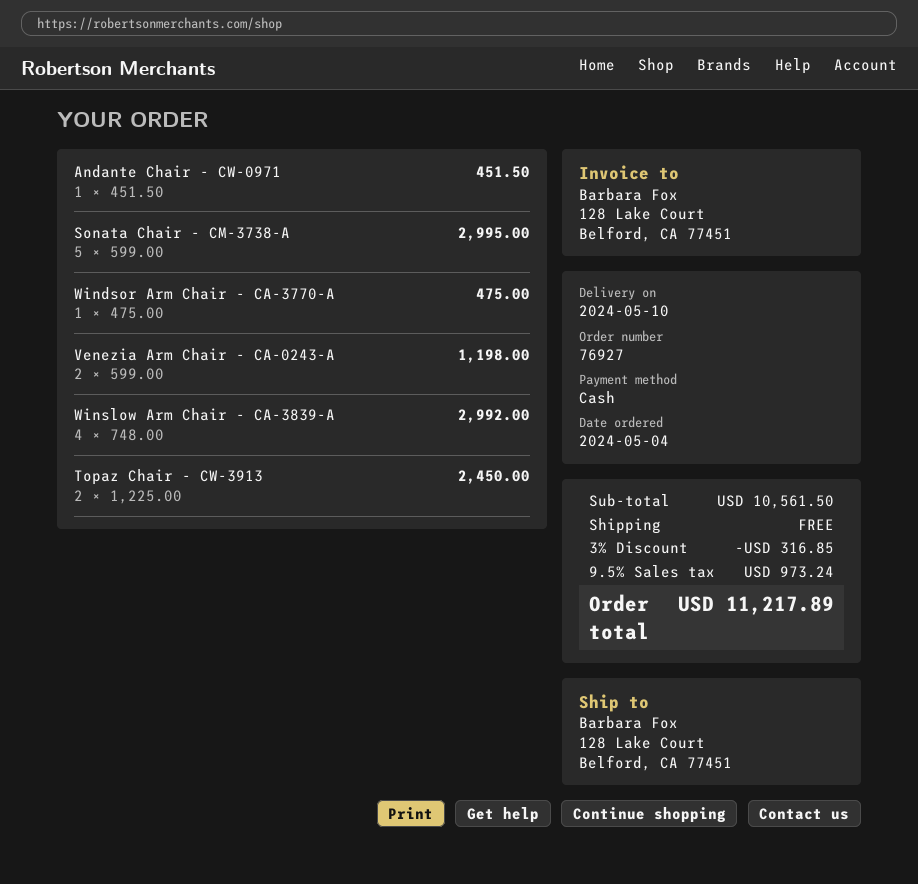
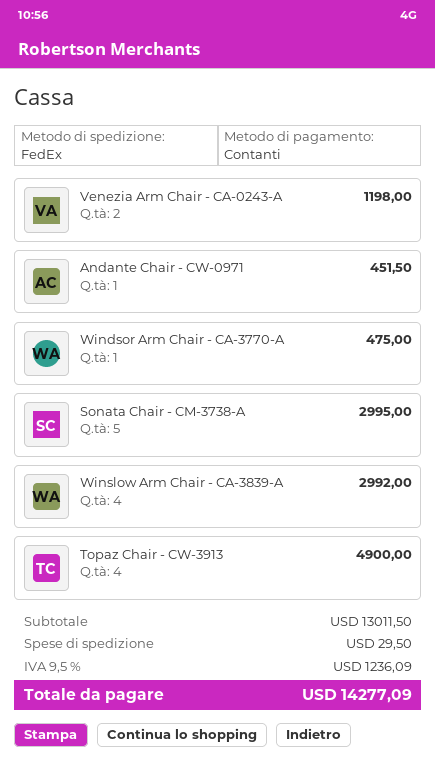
Topaz Chair - CW-3913: 2 for 2450.00 -> 4 for 4900.00
subtotal: 10561.50 -> 13011.50
discount: 3% = 316.85 -> none
shipping: 0.00 -> 29.50
tax: 9.5% = 973.24 -> 9.5% = 1236.09
total: 11217.89 -> 14277.09

